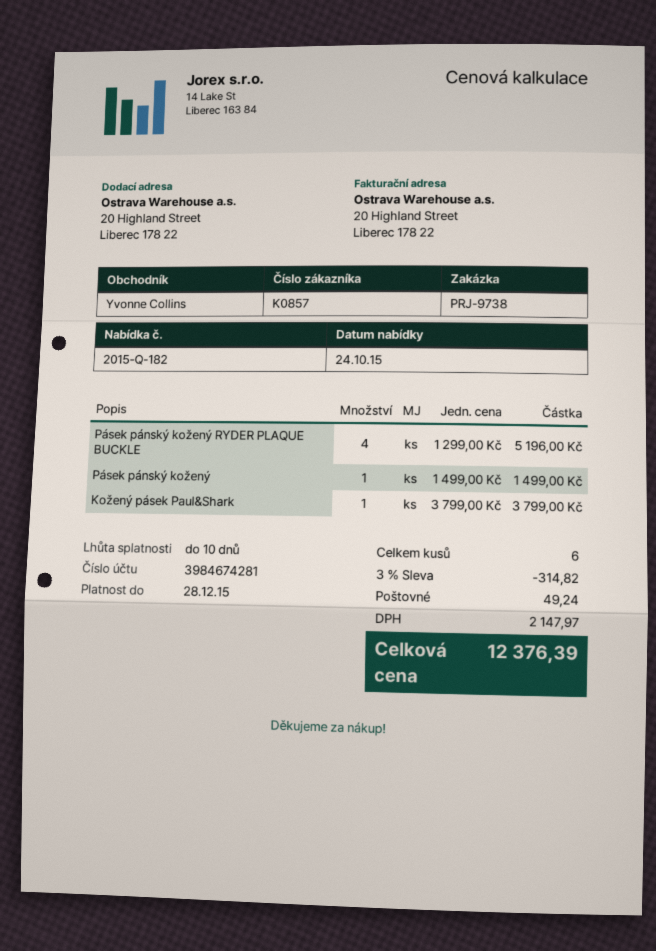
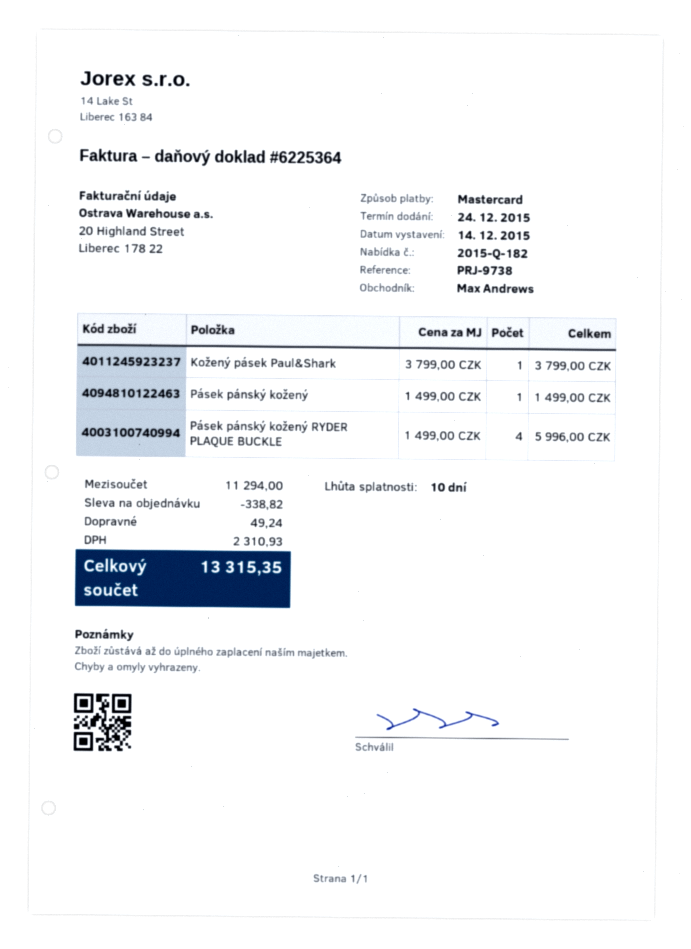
sales rep: Yvonne Collins -> Max Andrews
Pásek pánský kožený RYDER PLAQUE BUCKLE: 4 x 1299.00 = 5196.00 -> 4 x 1499.00 = 5996.00
discount: 314.82 -> 338.82
tax: 2147.97 -> 2310.93
total: 12376.39 -> 13315.35

